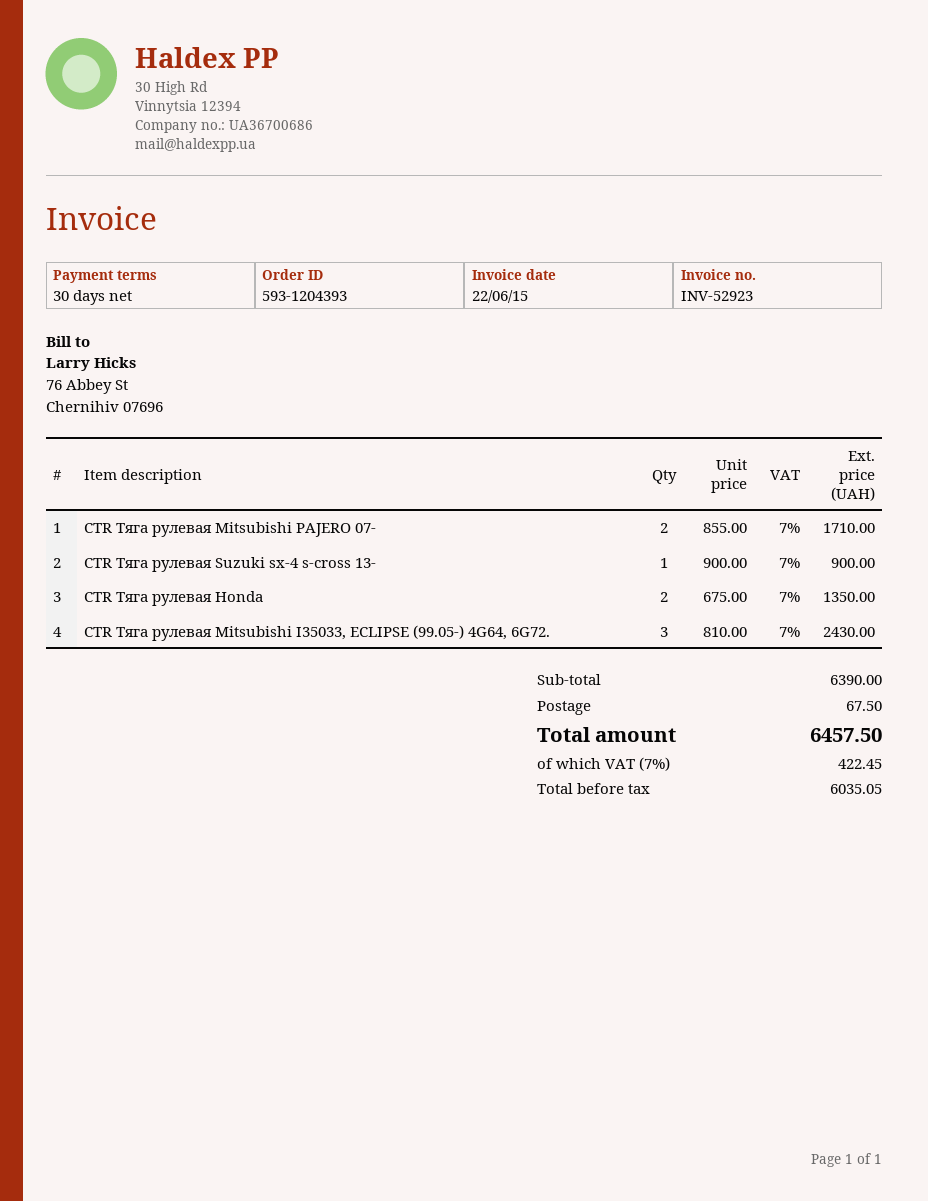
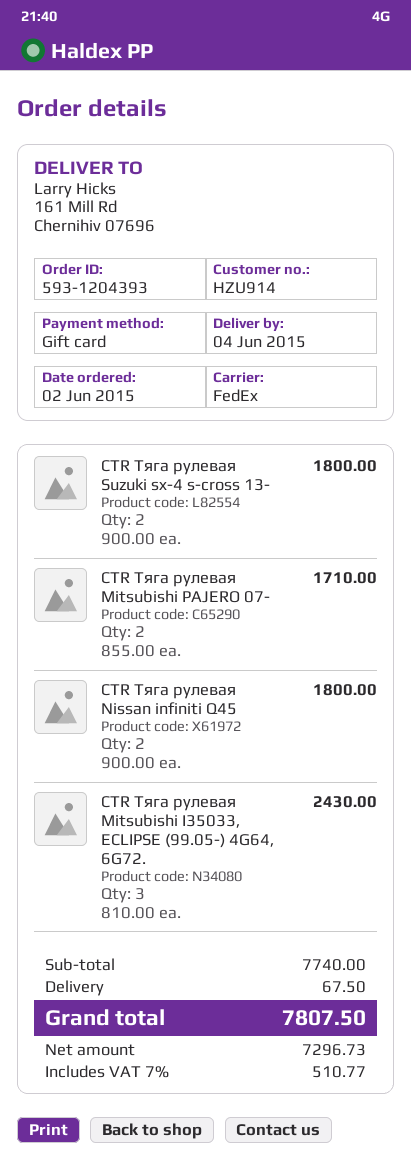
CTR Тяга рулевая Suzuki sx-4 s-cross 13-: 1 x 900.00 = 900.00 -> 2 x 900.00 = 1800.00
CTR Тяга рулевая Honda: 2 x 675.00 = 1350.00 -> none
CTR Тяга рулевая Nissan infiniti Q45: none -> 2 x 900.00 = 1800.00
subtotal: 6390.00 -> 7740.00
net: 6035.05 -> 7296.73
tax: 7% = 422.45 -> 7% = 510.77
total: 6457.50 -> 7807.50

